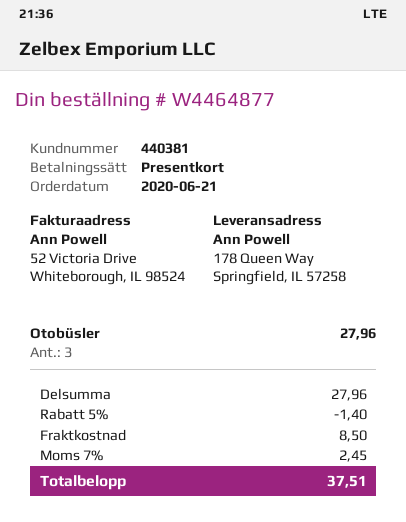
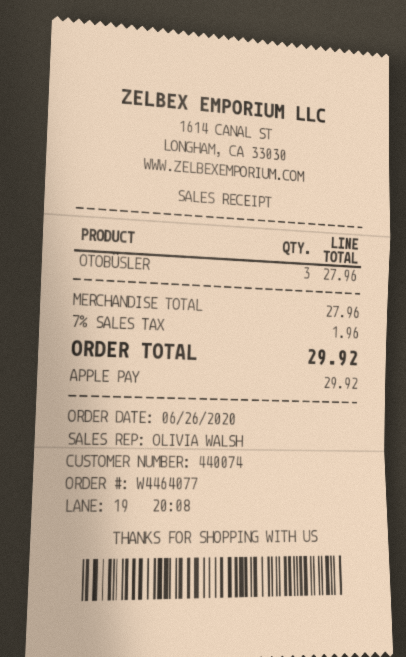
order number: W4464877 -> W4464077
order date: 2020-06-21 -> 2020-06-26
customer number: 440381 -> 440074
payment method: gift card -> Apple Pay
discount: 5% = 1.40 -> none
shipping: 8.50 -> none
tax: 7% = 2.45 -> 7% = 1.96
total: 37.51 -> 29.92

